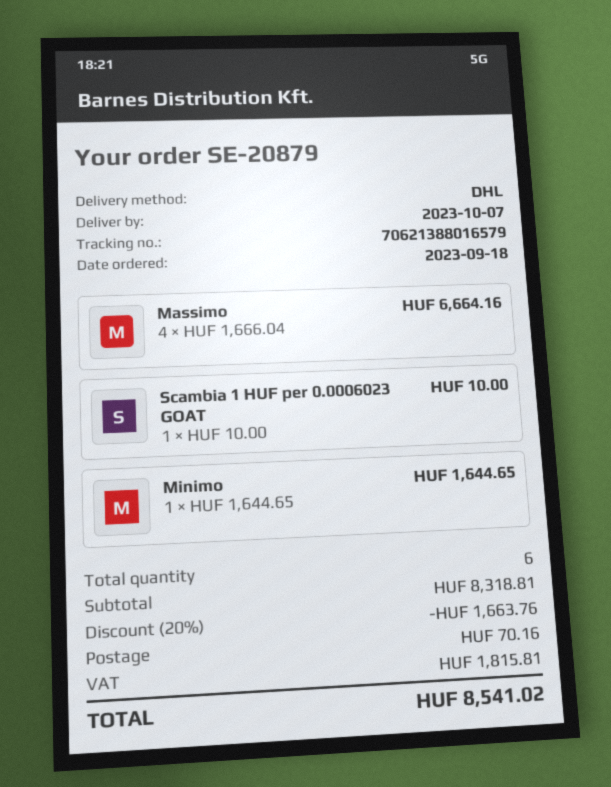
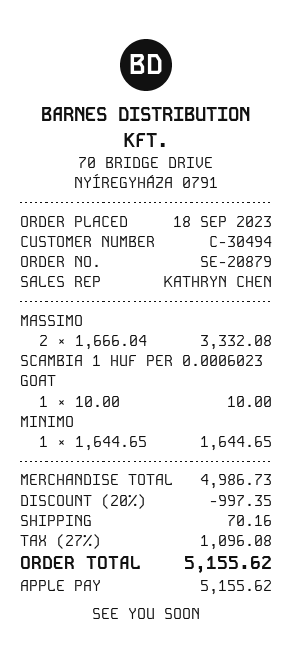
Massimo: 4 x 1666.04 = 6664.16 -> 2 x 1666.04 = 3332.08
subtotal: 8318.81 -> 4986.73
discount: 20% = 1663.76 -> 20% = 997.35
tax: 1815.81 -> 1096.08
total: 8541.02 -> 5155.62

